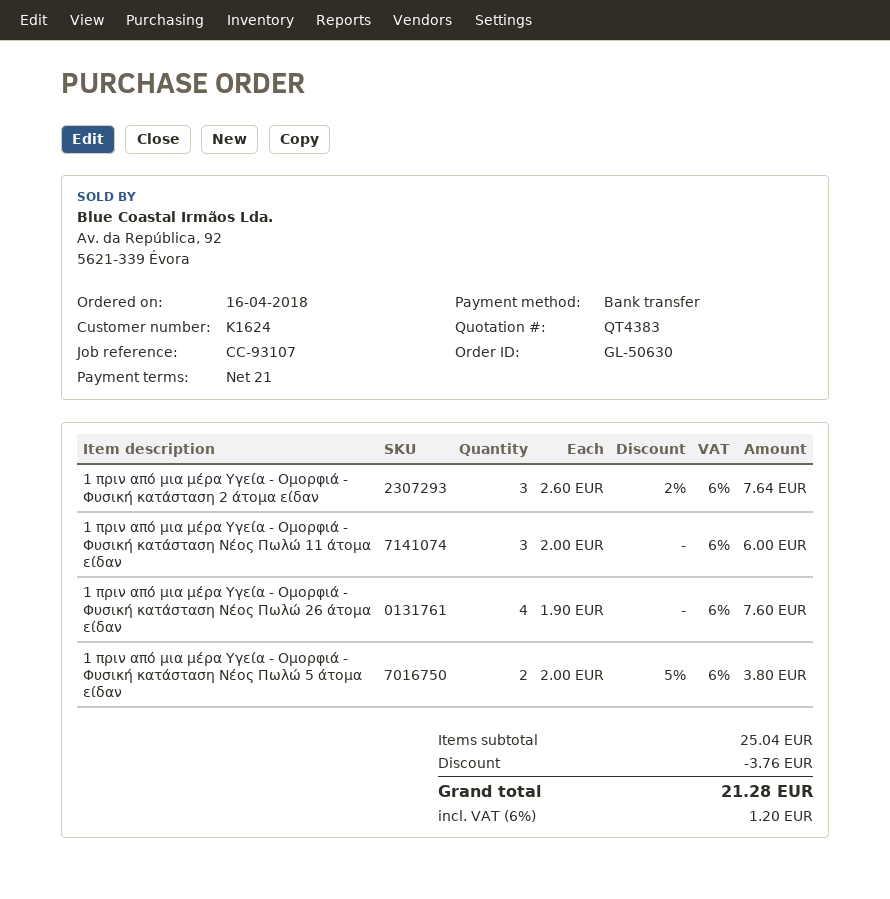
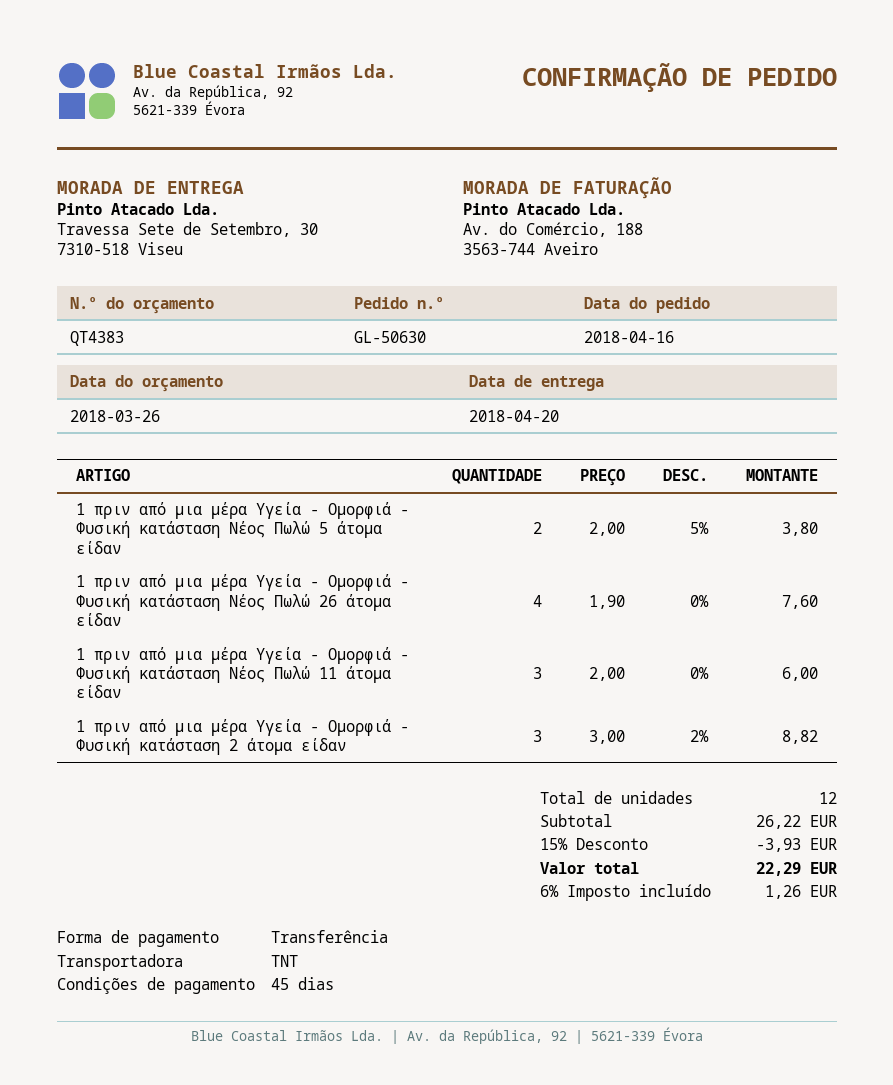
payment terms: 21 days -> 45 days
1 πριν από μια μέρα Υγεία - Ομορφιά - Φυσική κατάσταση 2 άτομα είδαν: 3 x 2.60 - 2% = 7.64 -> 3 x 3.00 - 2% = 8.82
subtotal: 25.04 -> 26.22
discount: 3.76 -> 3.93
tax: 6% = 1.20 -> 6% = 1.26
total: 21.28 -> 22.29

